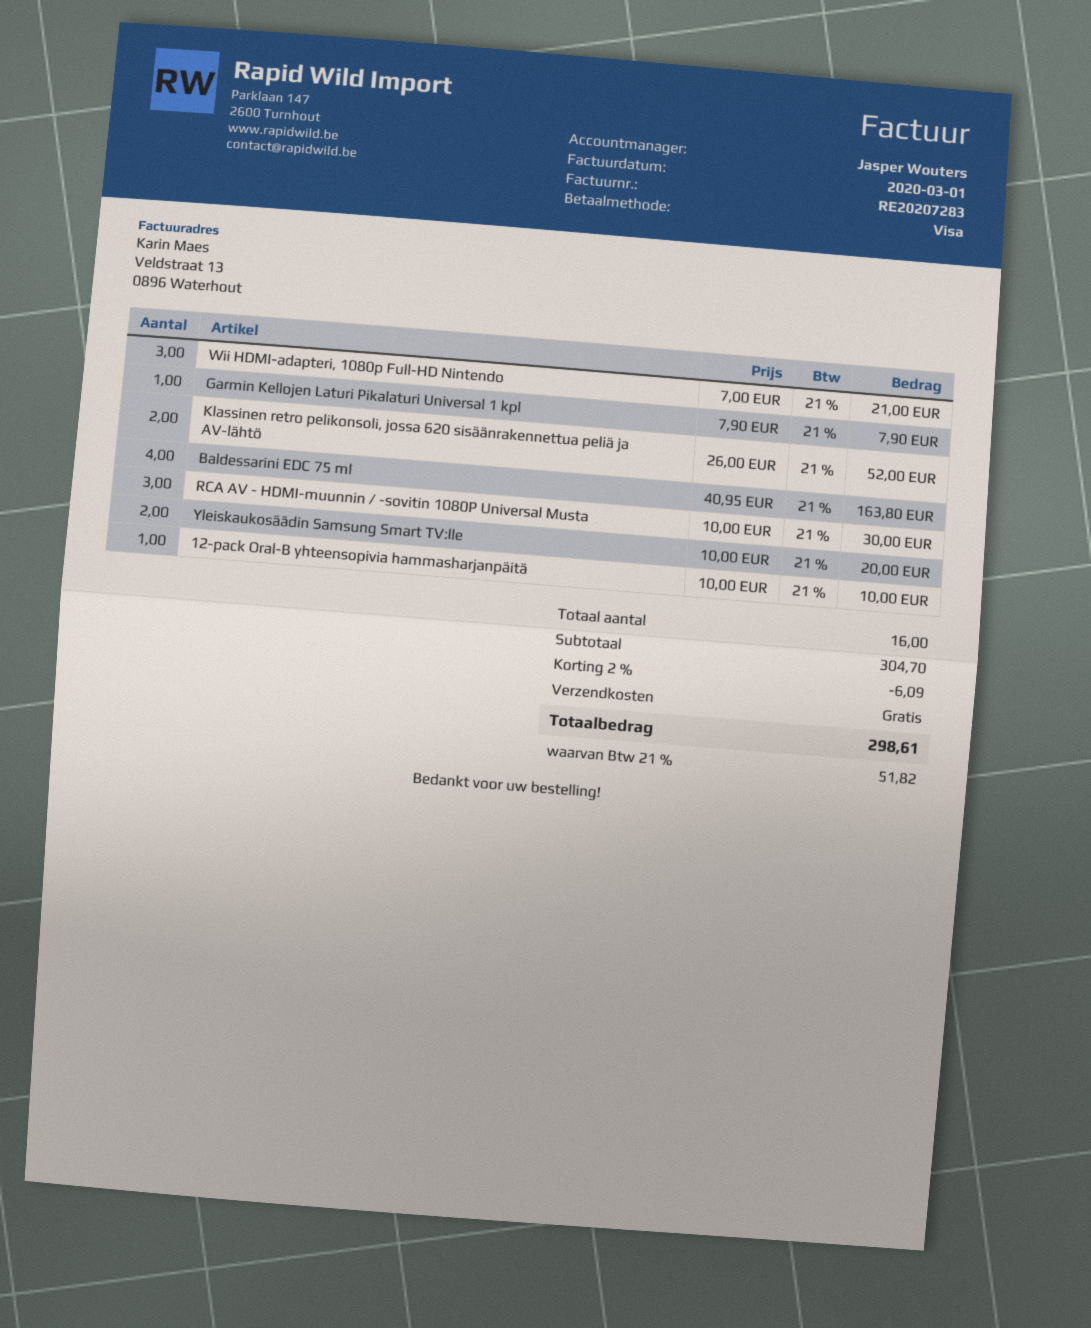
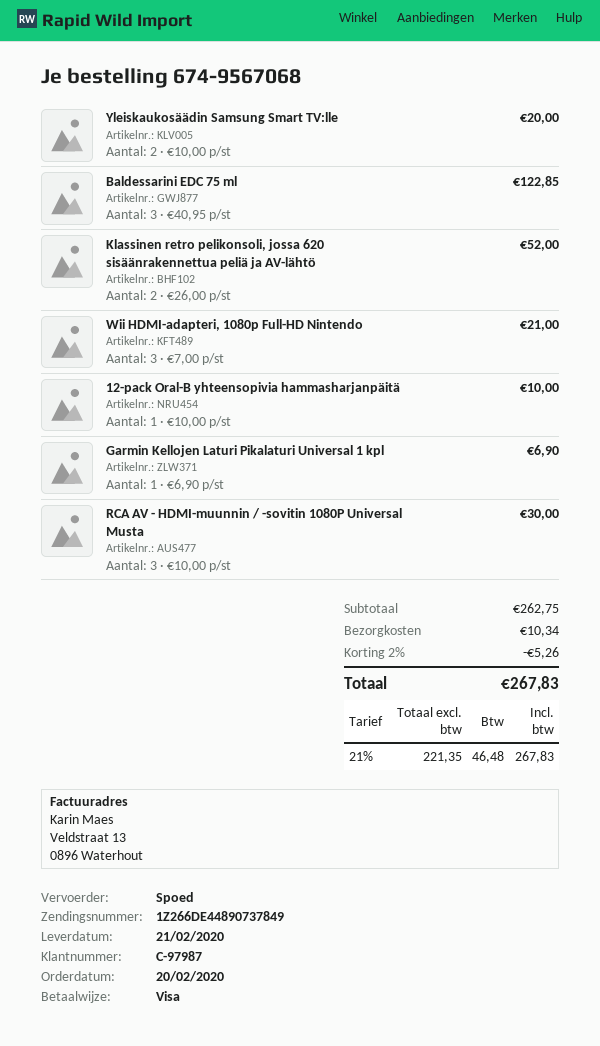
Garmin Kellojen Laturi Pikalaturi Universal 1 kpl: 1 x 7.90 = 7.90 -> 1 x 6.90 = 6.90
Baldessarini EDC 75 ml: 4 x 40.95 = 163.80 -> 3 x 40.95 = 122.85
subtotal: 304.70 -> 262.75
discount: 2% = 6.09 -> 2% = 5.26
shipping: 0.00 -> 10.34
tax: 21% = 51.82 -> 21% = 46.48
total: 298.61 -> 267.83

